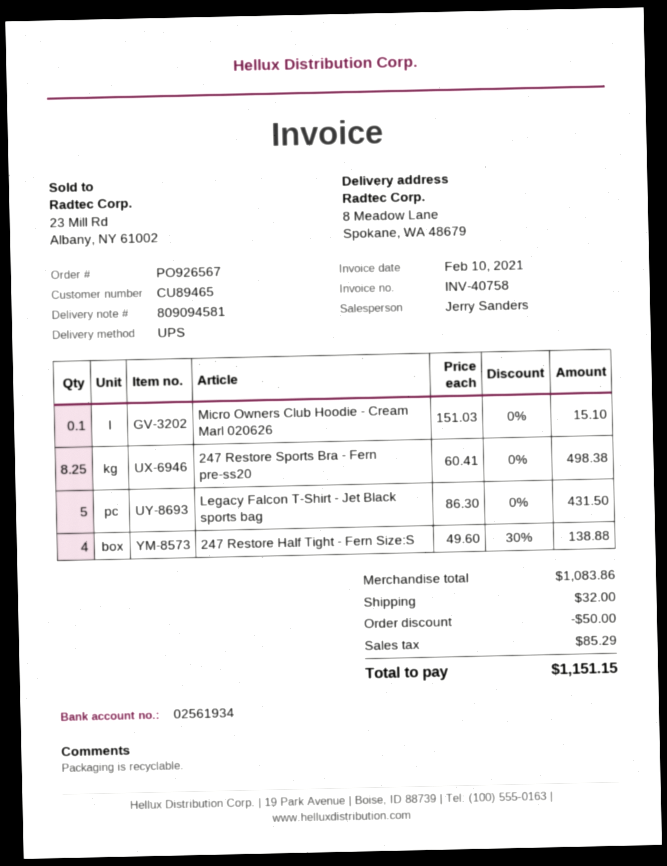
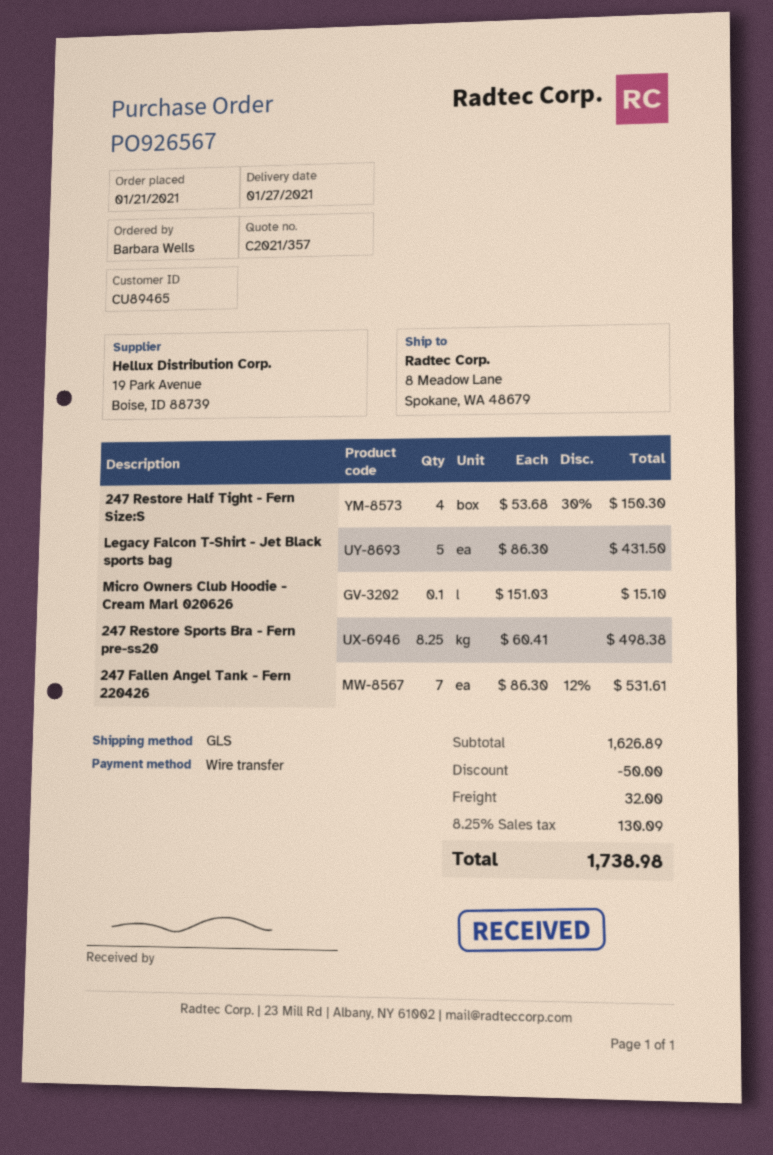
shipping method: UPS -> GLS
247 Restore Half Tight - Fern Size:S: 4 x 49.60 - 30% = 138.88 -> 4 x 53.68 - 30% = 150.30
247 Fallen Angel Tank - Fern 220426: none -> 7 x 86.30 - 12% = 531.61
subtotal: 1083.86 -> 1626.89
tax: 85.29 -> 130.09
total: 1151.15 -> 1738.98

